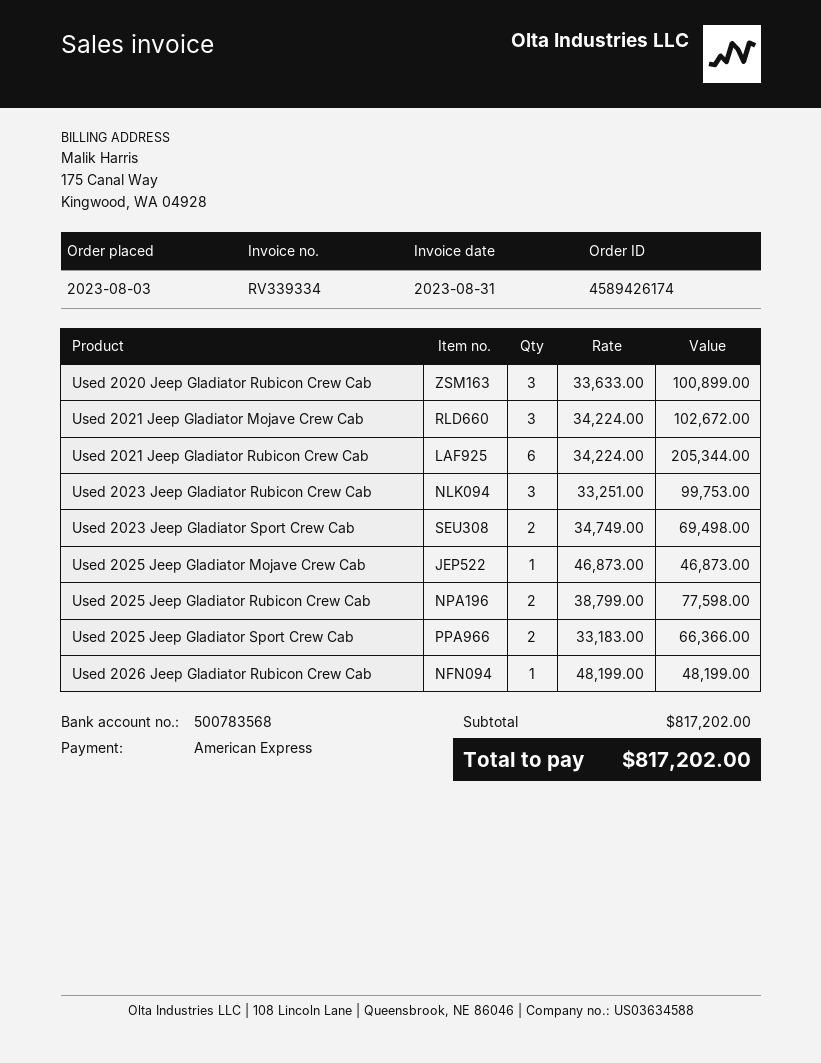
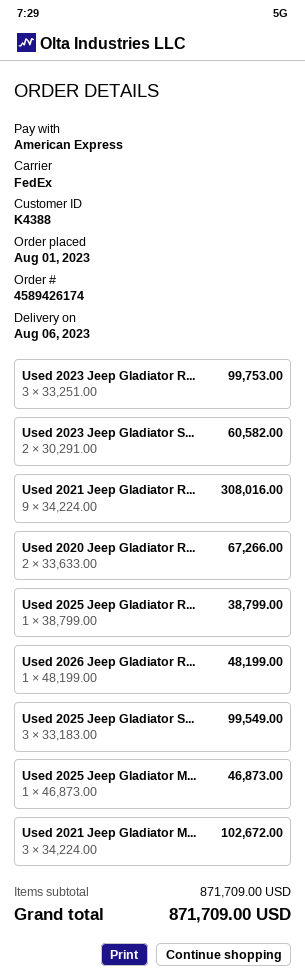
order date: 2023-08-03 -> 2023-08-01
Used 2020 Jeep Gladiator Rubicon Crew Cab: 3 x 33633.00 = 100899.00 -> 2 x 33633.00 = 67266.00
Used 2021 Jeep Gladiator Rubicon Crew Cab: 6 x 34224.00 = 205344.00 -> 9 x 34224.00 = 308016.00
Used 2023 Jeep Gladiator Sport Crew Cab: 2 x 34749.00 = 69498.00 -> 2 x 30291.00 = 60582.00
Used 2025 Jeep Gladiator Rubicon Crew Cab: 2 x 38799.00 = 77598.00 -> 1 x 38799.00 = 38799.00
Used 2025 Jeep Gladiator Sport Crew Cab: 2 x 33183.00 = 66366.00 -> 3 x 33183.00 = 99549.00
subtotal: 817202.00 -> 871709.00
total: 817202.00 -> 871709.00

